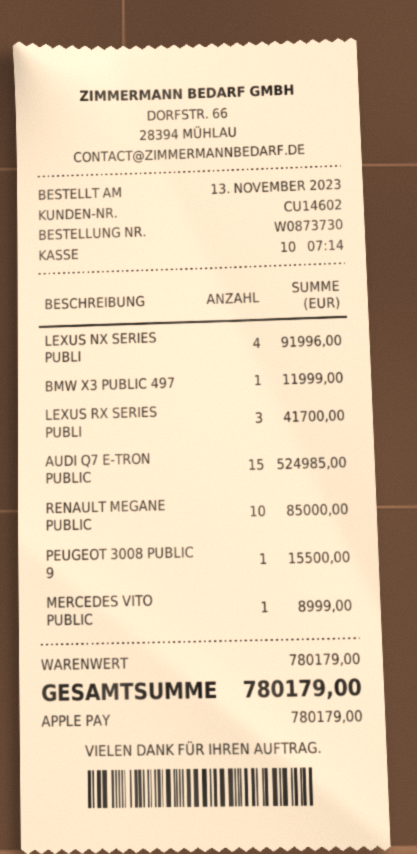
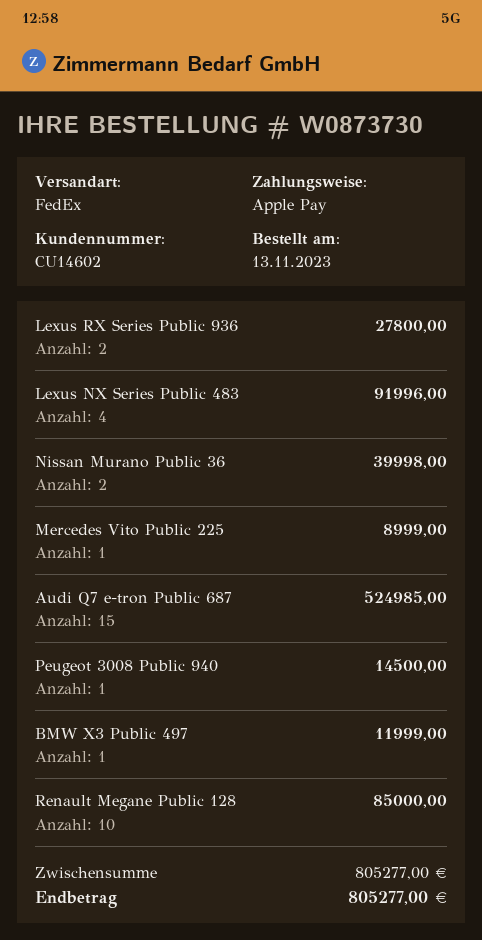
LEXUS RX SERIES PUBLI: 3 for 41700.00 -> 2 for 27800.00
PEUGEOT 3008 PUBLIC 9: 1 for 15500.00 -> 1 for 14500.00
Nissan Murano Public 36: none -> 2 for 39998.00
subtotal: 780179.00 -> 805277.00
total: 780179.00 -> 805277.00

